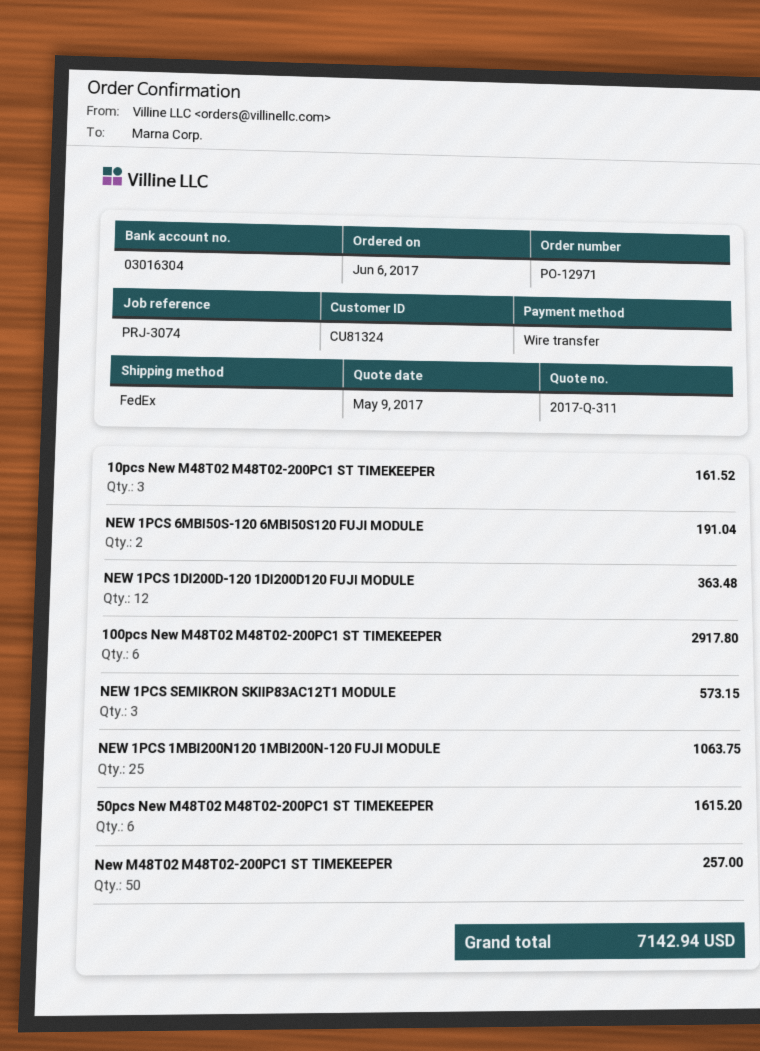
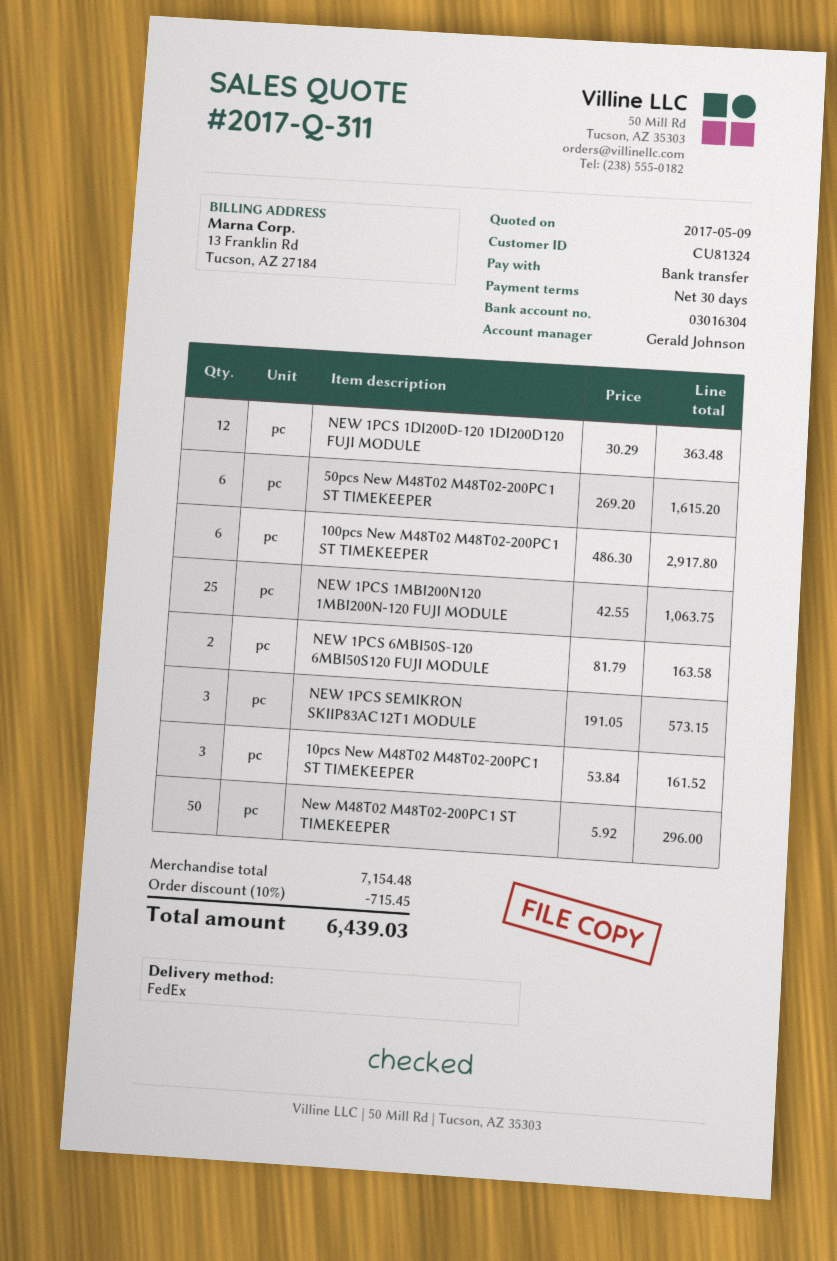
NEW 1PCS 6MBI50S-120 6MBI50S120 FUJI MODULE: 2 for 191.04 -> 2 for 163.58
New M48T02 M48T02-200PC1 ST TIMEKEEPER: 50 for 257.00 -> 50 for 296.00
discount: none -> 10% = 715.45
total: 7142.94 -> 6439.03

